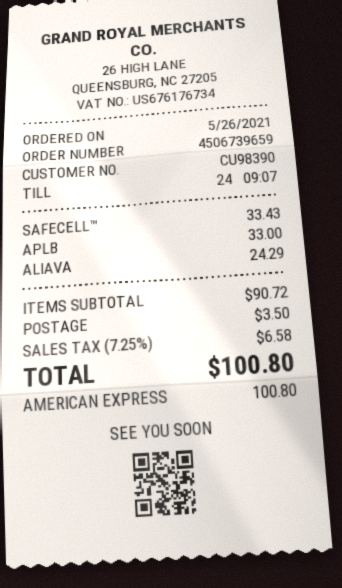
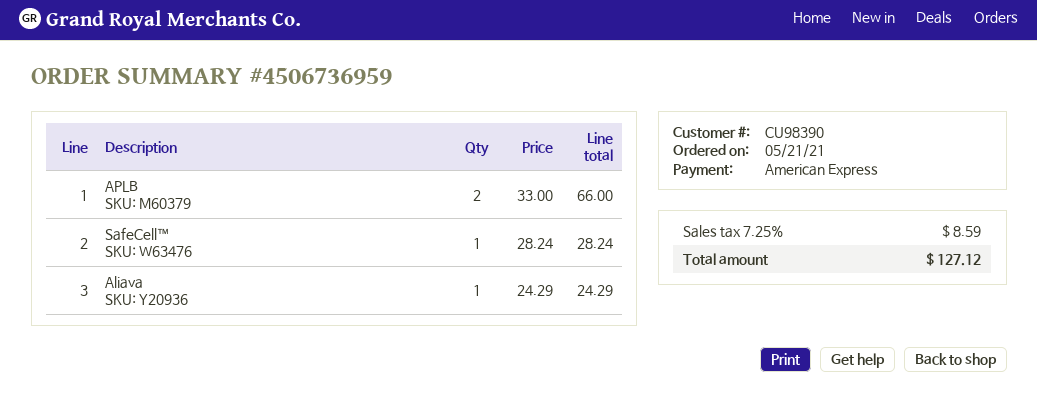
order number: 4506739659 -> 4506736959
order date: 2021-05-26 -> 2021-05-21
SAFECELL™: 1 x 33.43 = 33.43 -> 1 x 28.24 = 28.24
APLB: 1 x 33.00 = 33.00 -> 2 x 33.00 = 66.00
shipping: 3.50 -> none
tax: 7.25% = 6.58 -> 7.25% = 8.59
total: 100.80 -> 127.12

